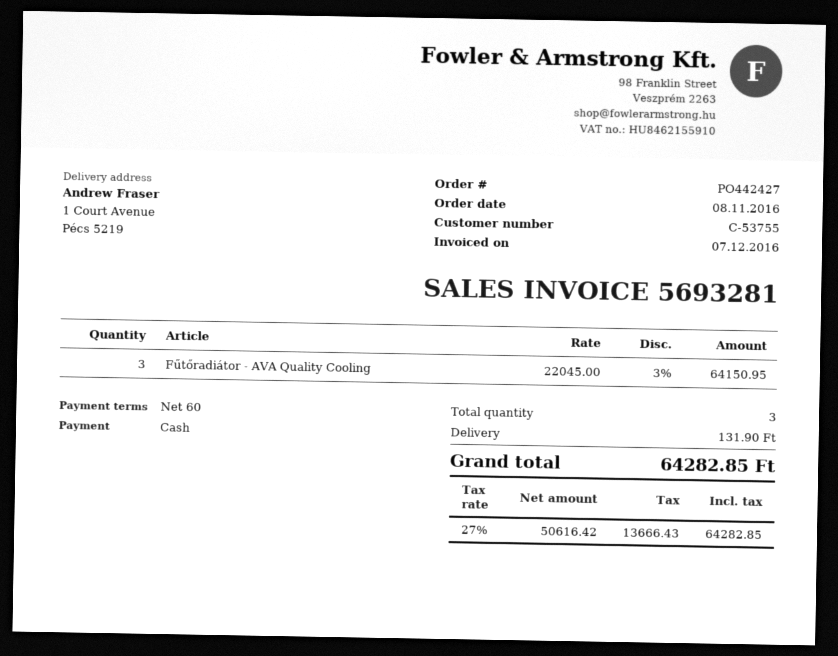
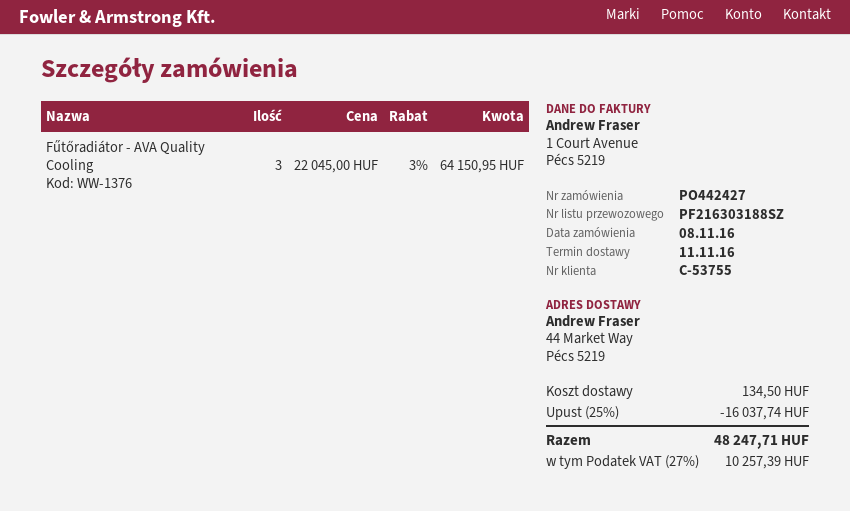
ship to: 1 Court Avenue, Pécs 5219 -> 44 Market Way, Pécs 5219
discount: none -> 25% = 16037.74
shipping: 131.90 -> 134.50
tax: 27% = 13666.43 -> 27% = 10257.39
total: 64282.85 -> 48247.71

